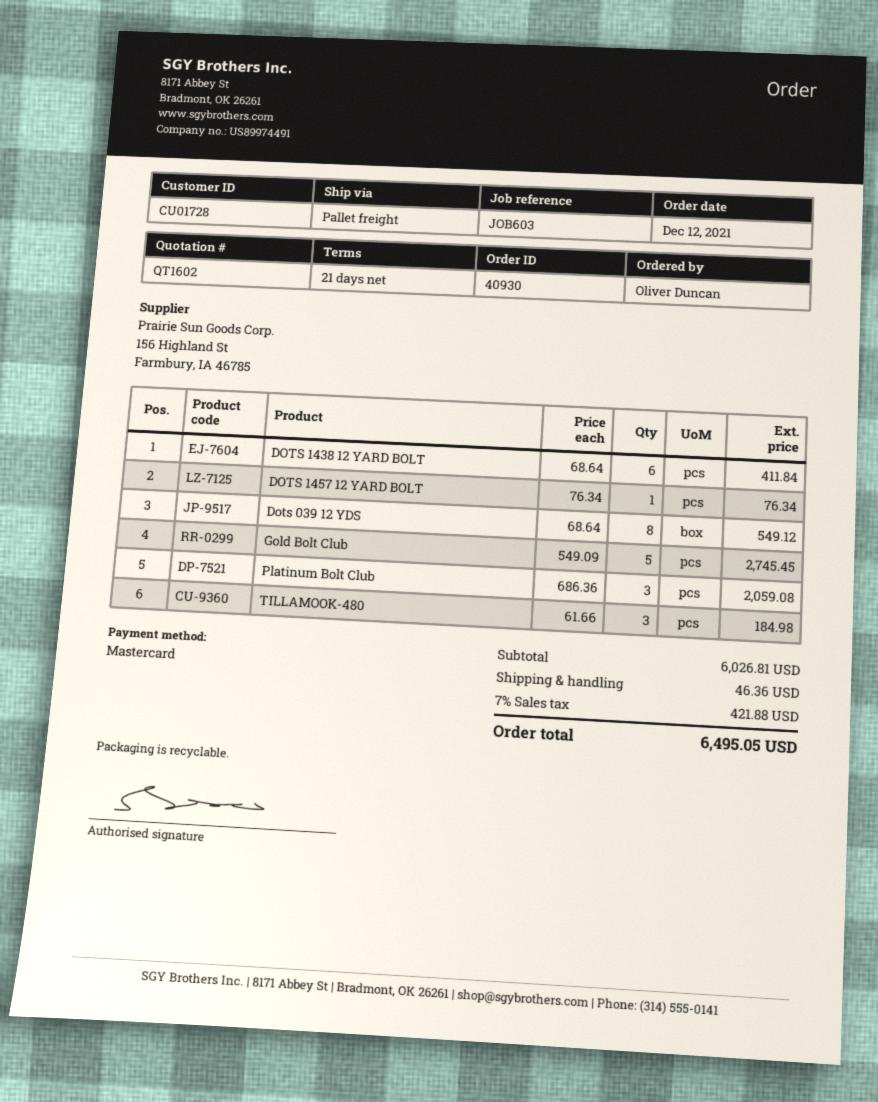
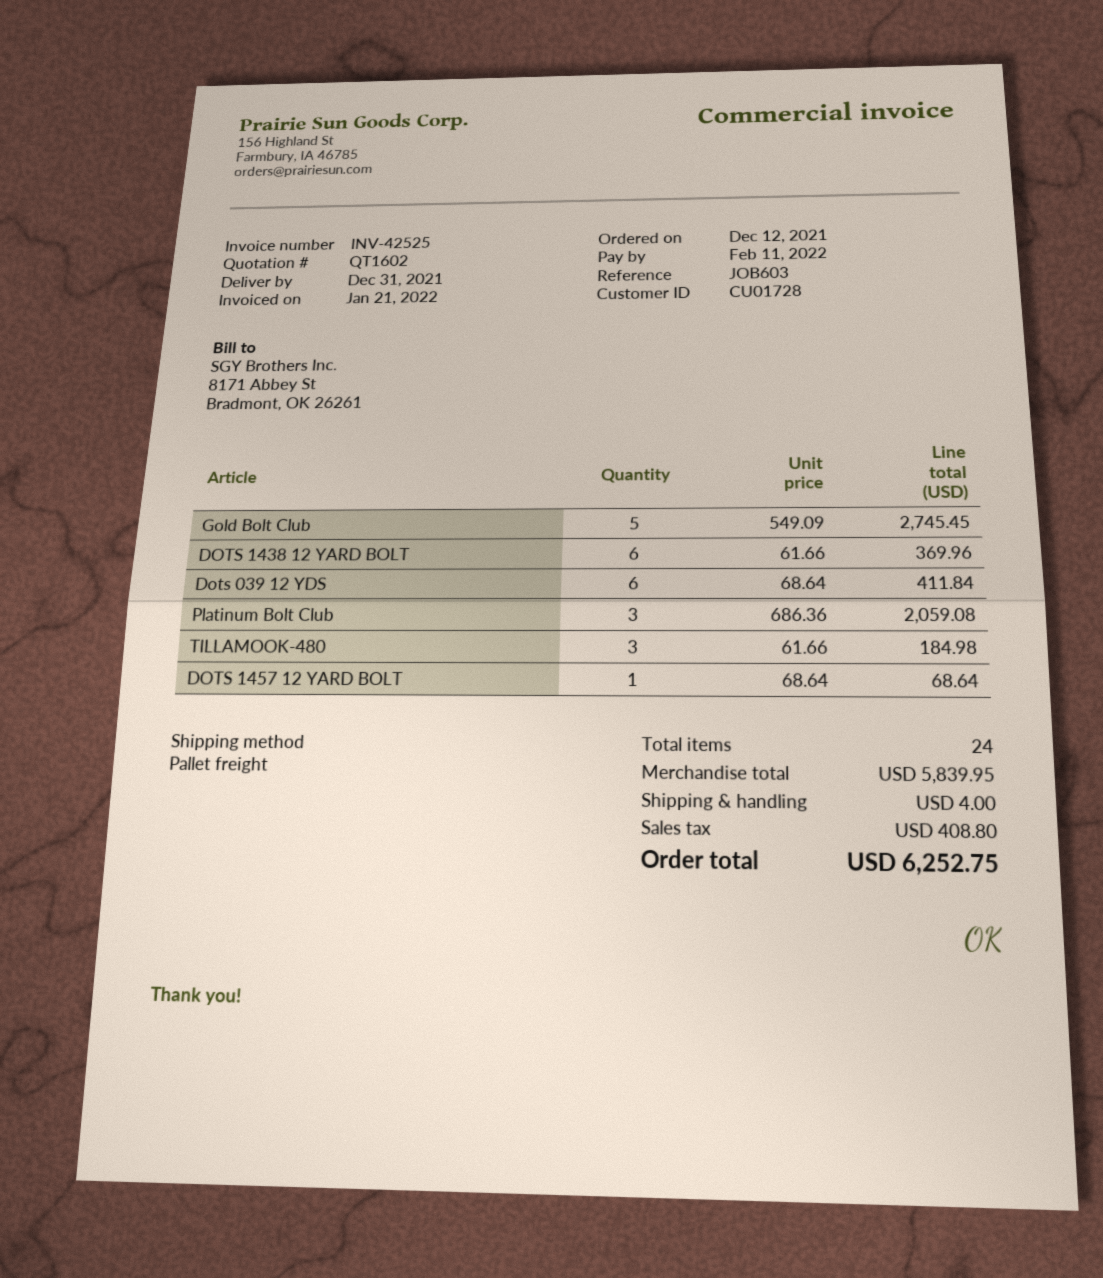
DOTS 1438 12 YARD BOLT: 6 x 68.64 = 411.84 -> 6 x 61.66 = 369.96
DOTS 1457 12 YARD BOLT: 1 x 76.34 = 76.34 -> 1 x 68.64 = 68.64
Dots 039 12 YDS: 8 x 68.64 = 549.12 -> 6 x 68.64 = 411.84
subtotal: 6026.81 -> 5839.95
shipping: 46.36 -> 4.00
tax: 421.88 -> 408.80
total: 6495.05 -> 6252.75

